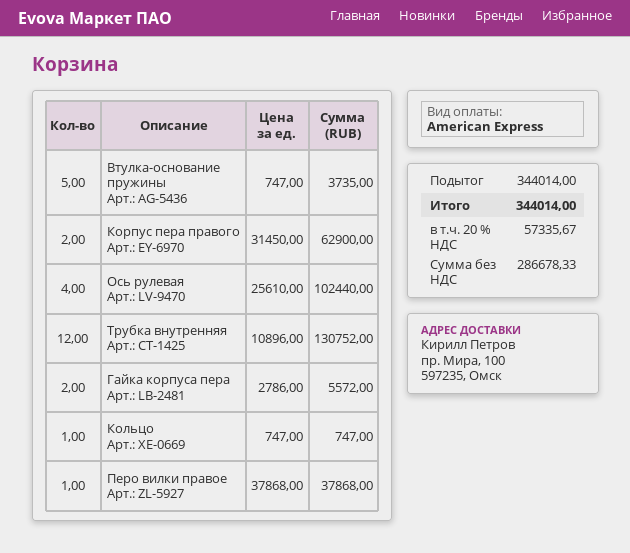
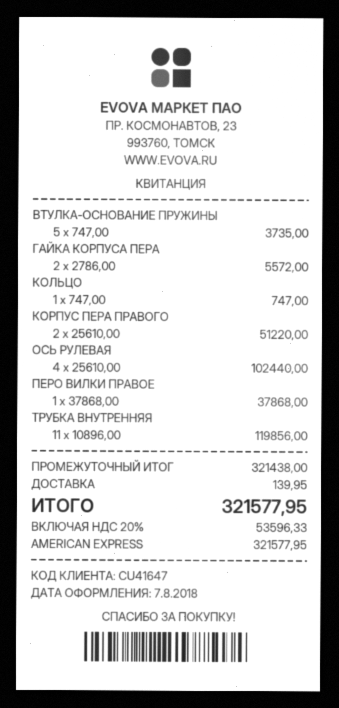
Корпус пера правого: 2 x 31450.00 = 62900.00 -> 2 x 25610.00 = 51220.00
Трубка внутренняя: 12 x 10896.00 = 130752.00 -> 11 x 10896.00 = 119856.00
subtotal: 344014.00 -> 321438.00
shipping: none -> 139.95
tax: 20% = 57335.67 -> 20% = 53596.33
total: 344014.00 -> 321577.95

